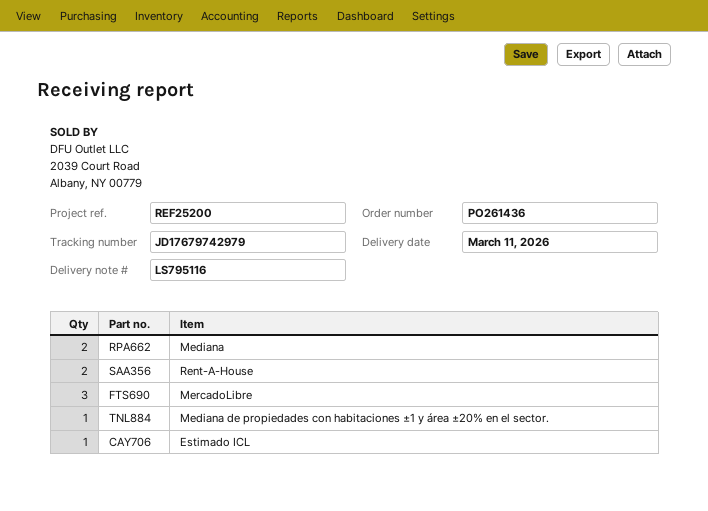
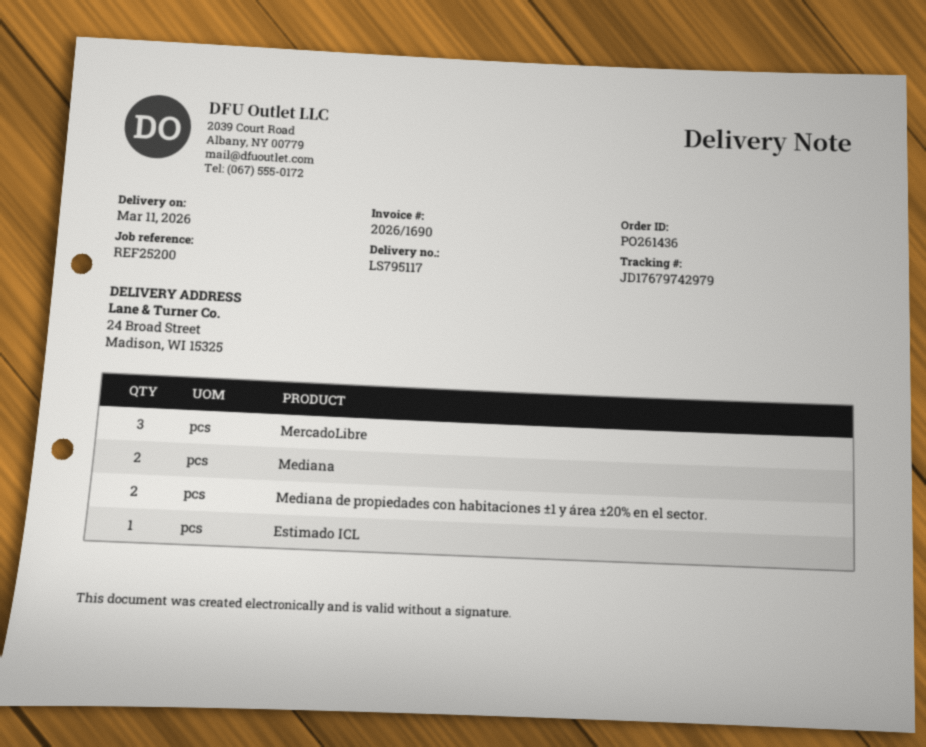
delivery note number: LS795116 -> LS795117
Rent-A-House: 2 -> none
Mediana de propiedades con habitaciones ±1 y área ±20% en el sector.: 1 -> 2

